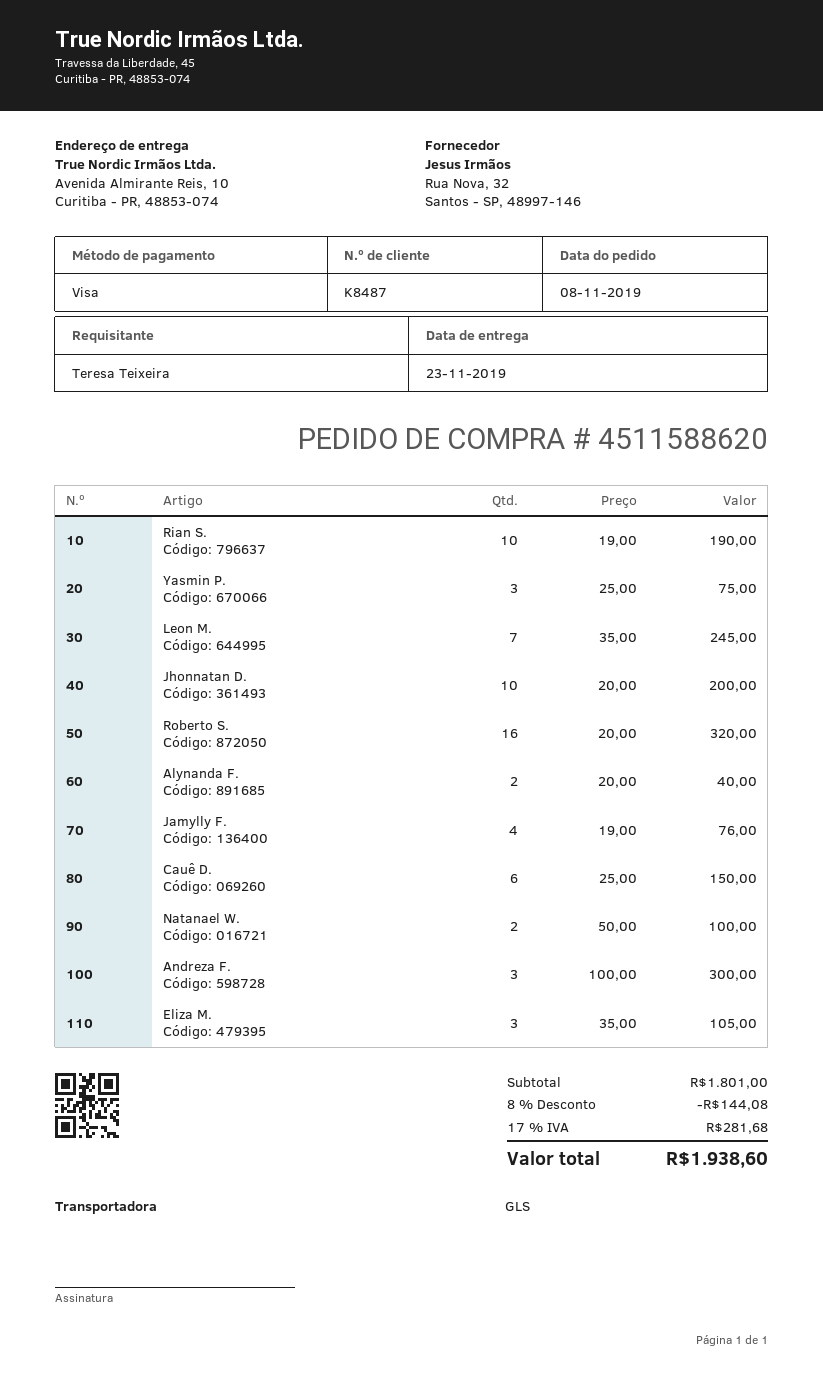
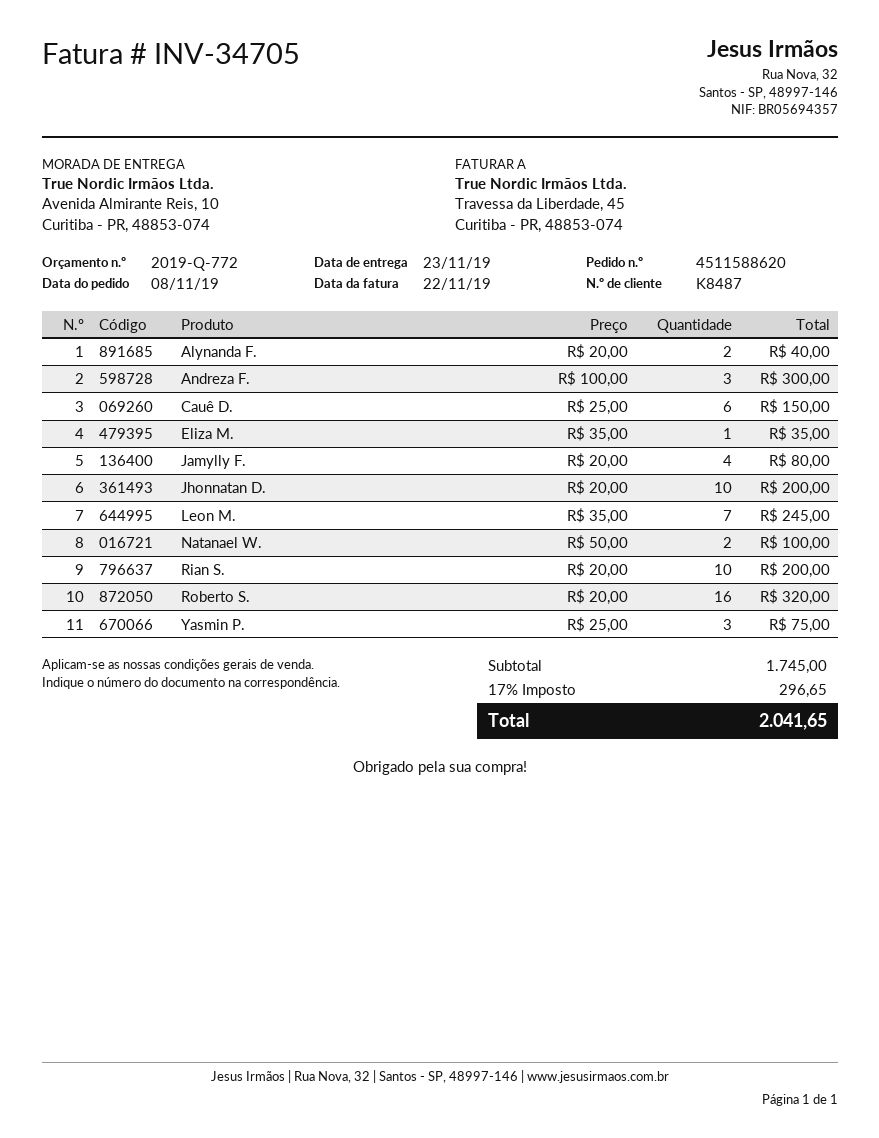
Rian S.: 10 x 19.00 = 190.00 -> 10 x 20.00 = 200.00
Jamylly F.: 4 x 19.00 = 76.00 -> 4 x 20.00 = 80.00
Eliza M.: 3 x 35.00 = 105.00 -> 1 x 35.00 = 35.00
subtotal: 1801.00 -> 1745.00
discount: 8% = 144.08 -> none
tax: 17% = 281.68 -> 17% = 296.65
total: 1938.60 -> 2041.65

